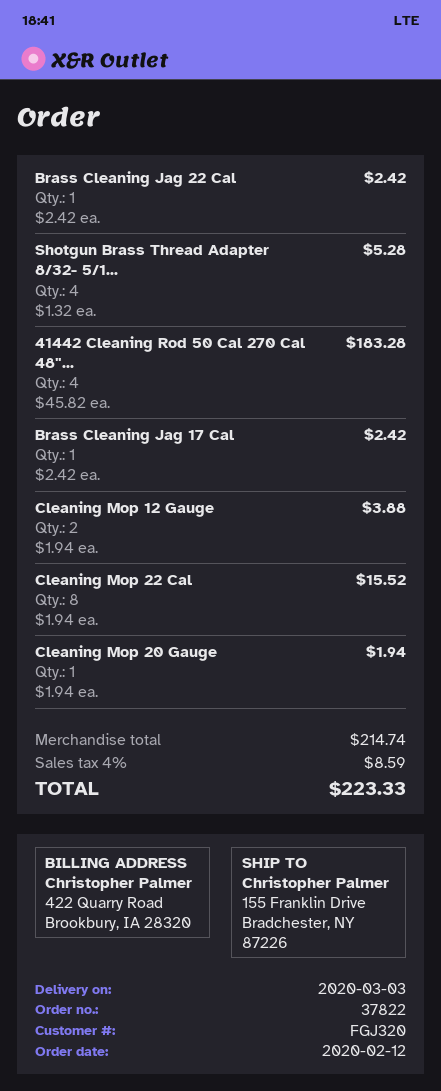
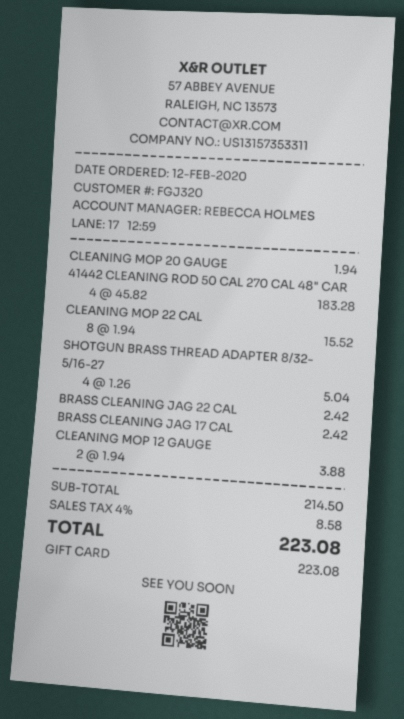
Shotgun Brass Thread Adapter 8/32- 5/1...: 4 x 1.32 = 5.28 -> 4 x 1.26 = 5.04
subtotal: 214.74 -> 214.50
tax: 4% = 8.59 -> 4% = 8.58
total: 223.33 -> 223.08

